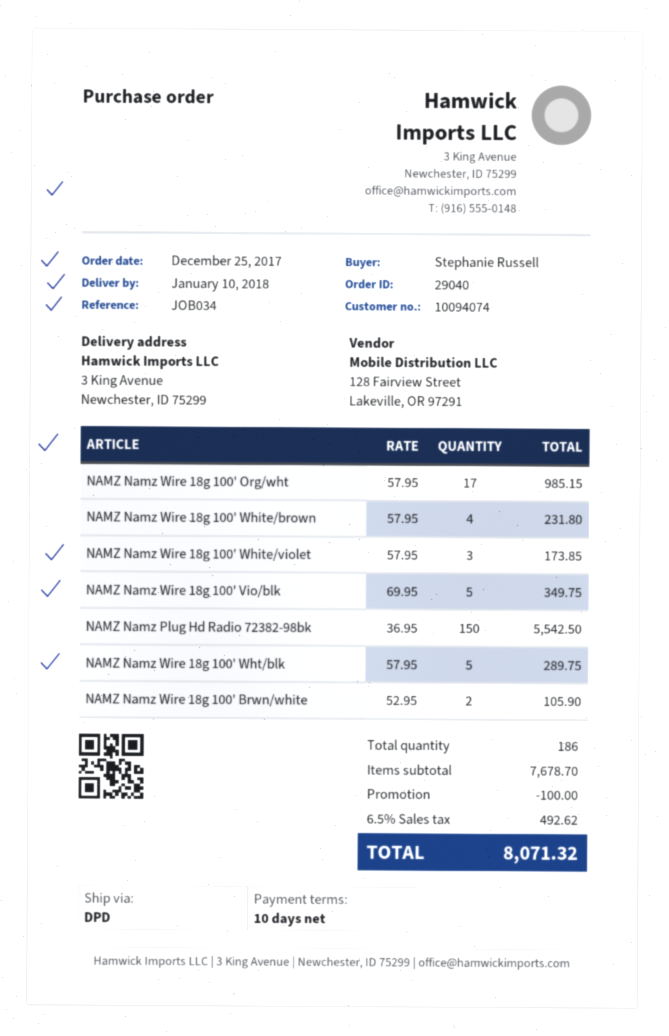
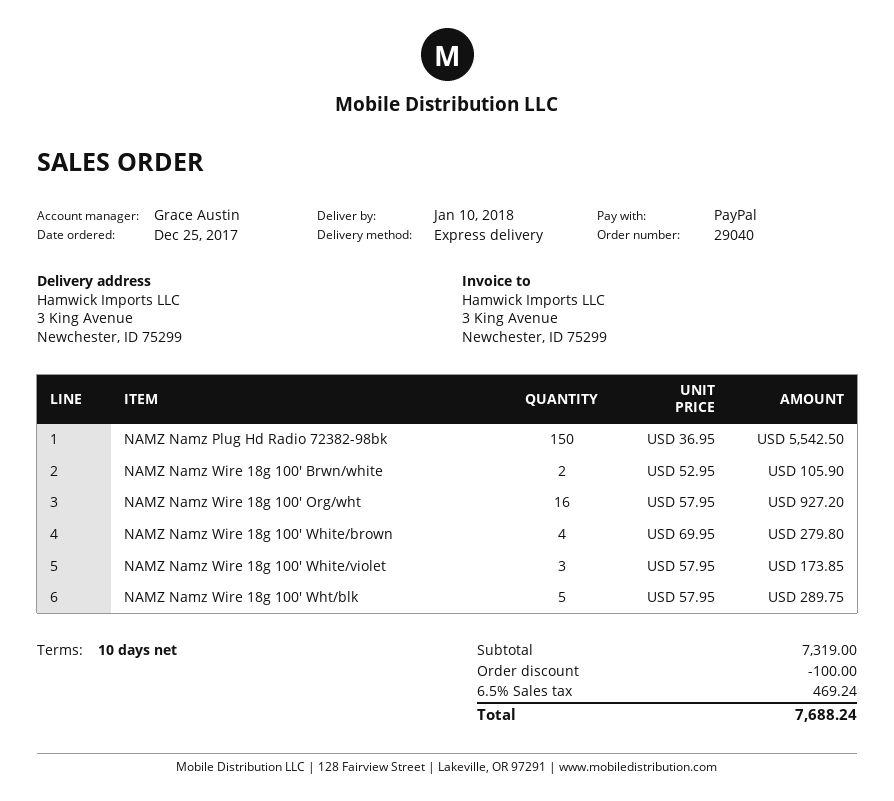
shipping method: DPD -> express
NAMZ Namz Wire 18g 100' Org/wht: 17 x 57.95 = 985.15 -> 16 x 57.95 = 927.20
NAMZ Namz Wire 18g 100' White/brown: 4 x 57.95 = 231.80 -> 4 x 69.95 = 279.80
NAMZ Namz Wire 18g 100' Vio/blk: 5 x 69.95 = 349.75 -> none
subtotal: 7678.70 -> 7319.00
tax: 6.5% = 492.62 -> 6.5% = 469.24
total: 8071.32 -> 7688.24

